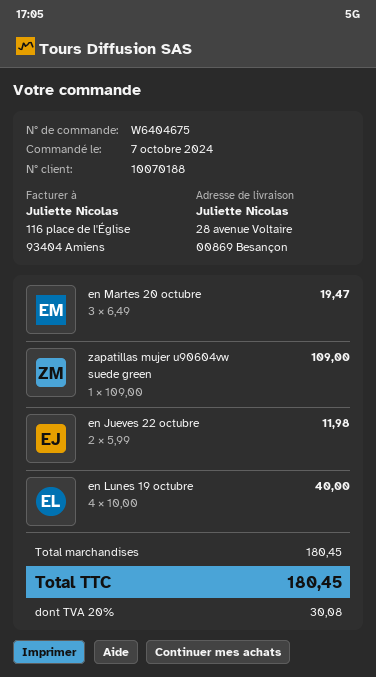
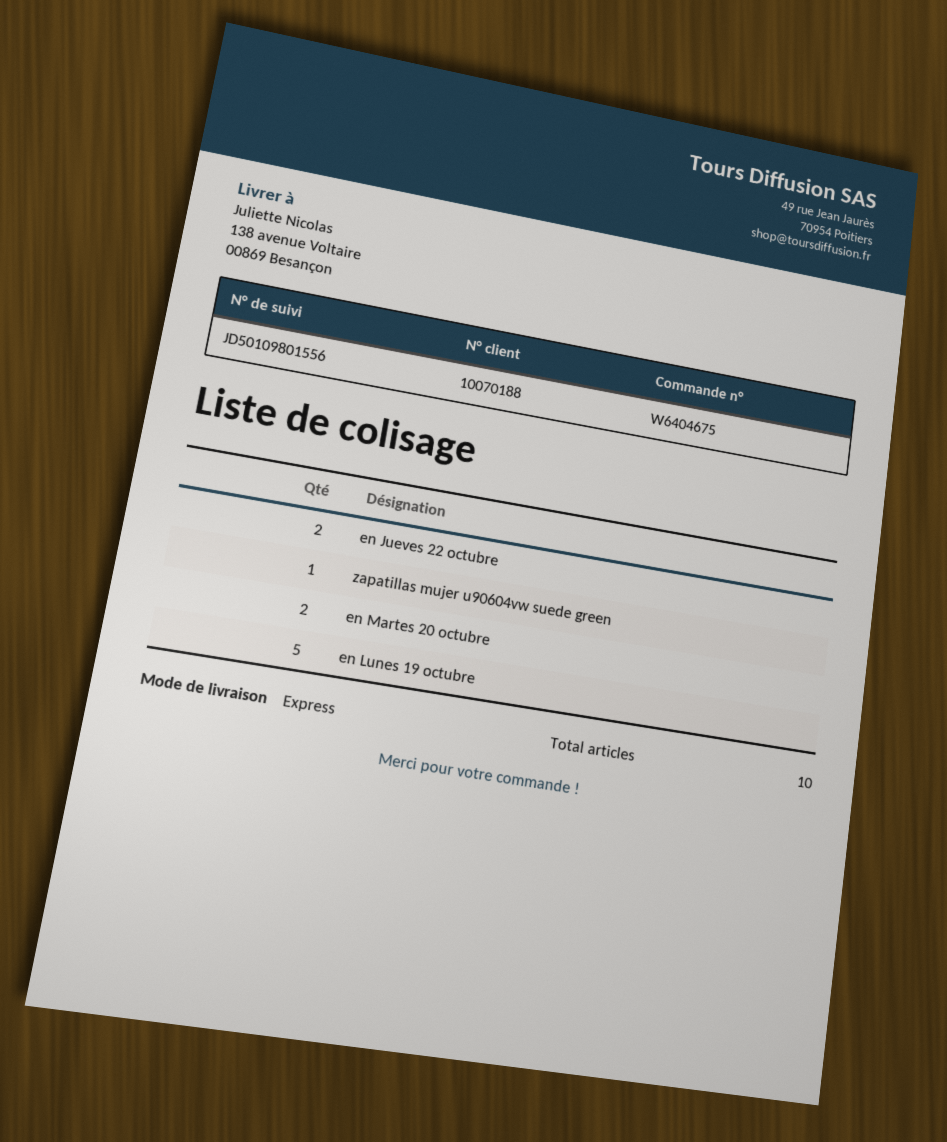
ship to: 28 avenue Voltaire, 00869 Besançon -> 138 avenue Voltaire, 00869 Besançon
en Martes 20 octubre: 3 -> 2
en Lunes 19 octubre: 4 -> 5

